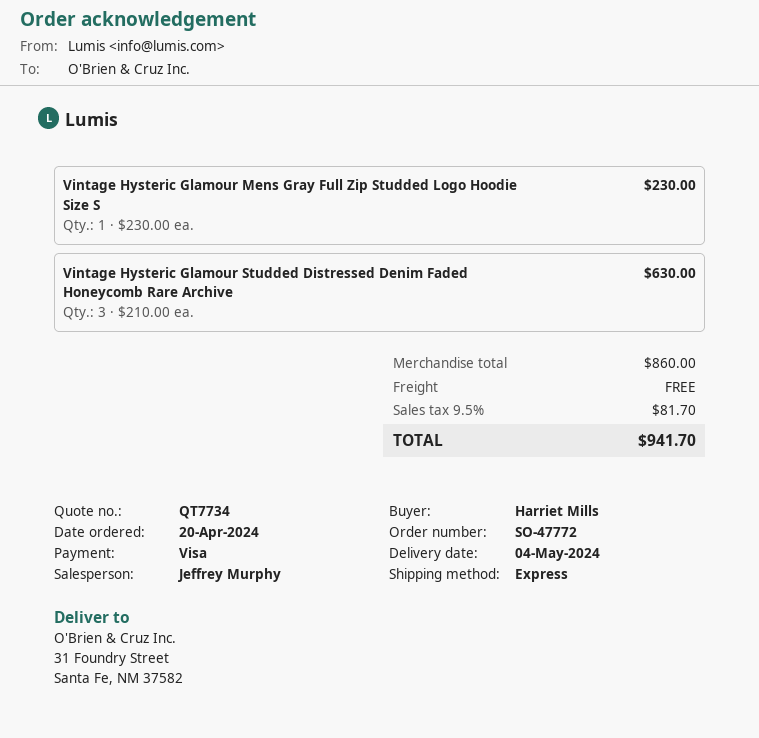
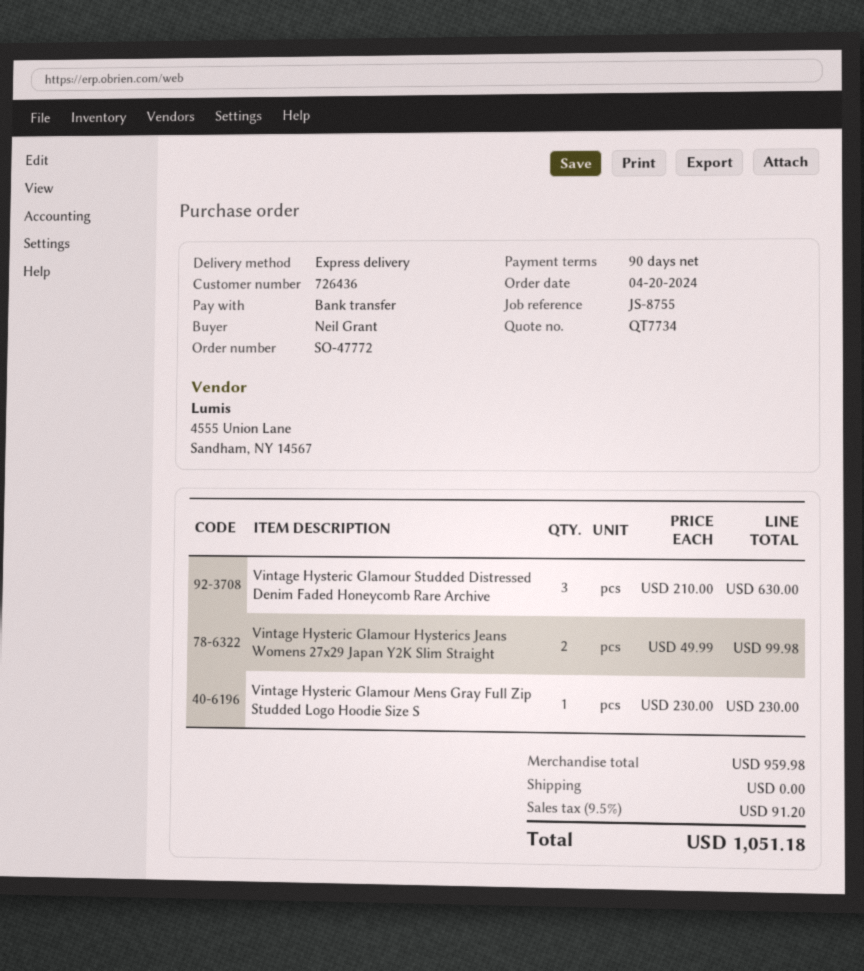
ordered by: Harriet Mills -> Neil Grant
payment method: Visa -> bank transfer
Vintage Hysteric Glamour Hysterics Jeans Womens 27x29 Japan Y2K Slim Straight: none -> 2 x 49.99 = 99.98
subtotal: 860.00 -> 959.98
tax: 9.5% = 81.70 -> 9.5% = 91.20
total: 941.70 -> 1051.18

